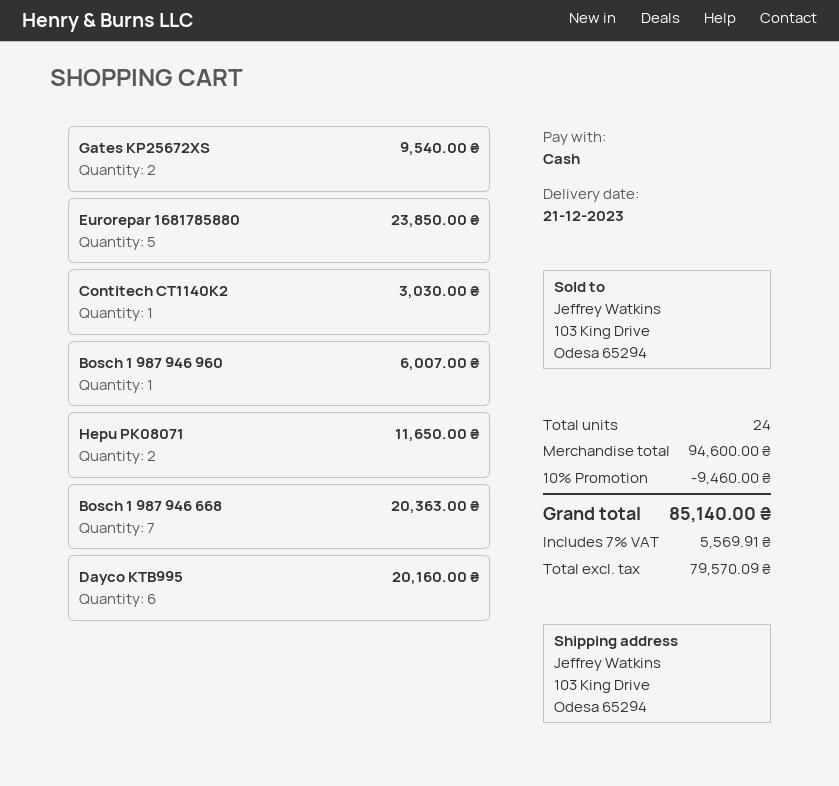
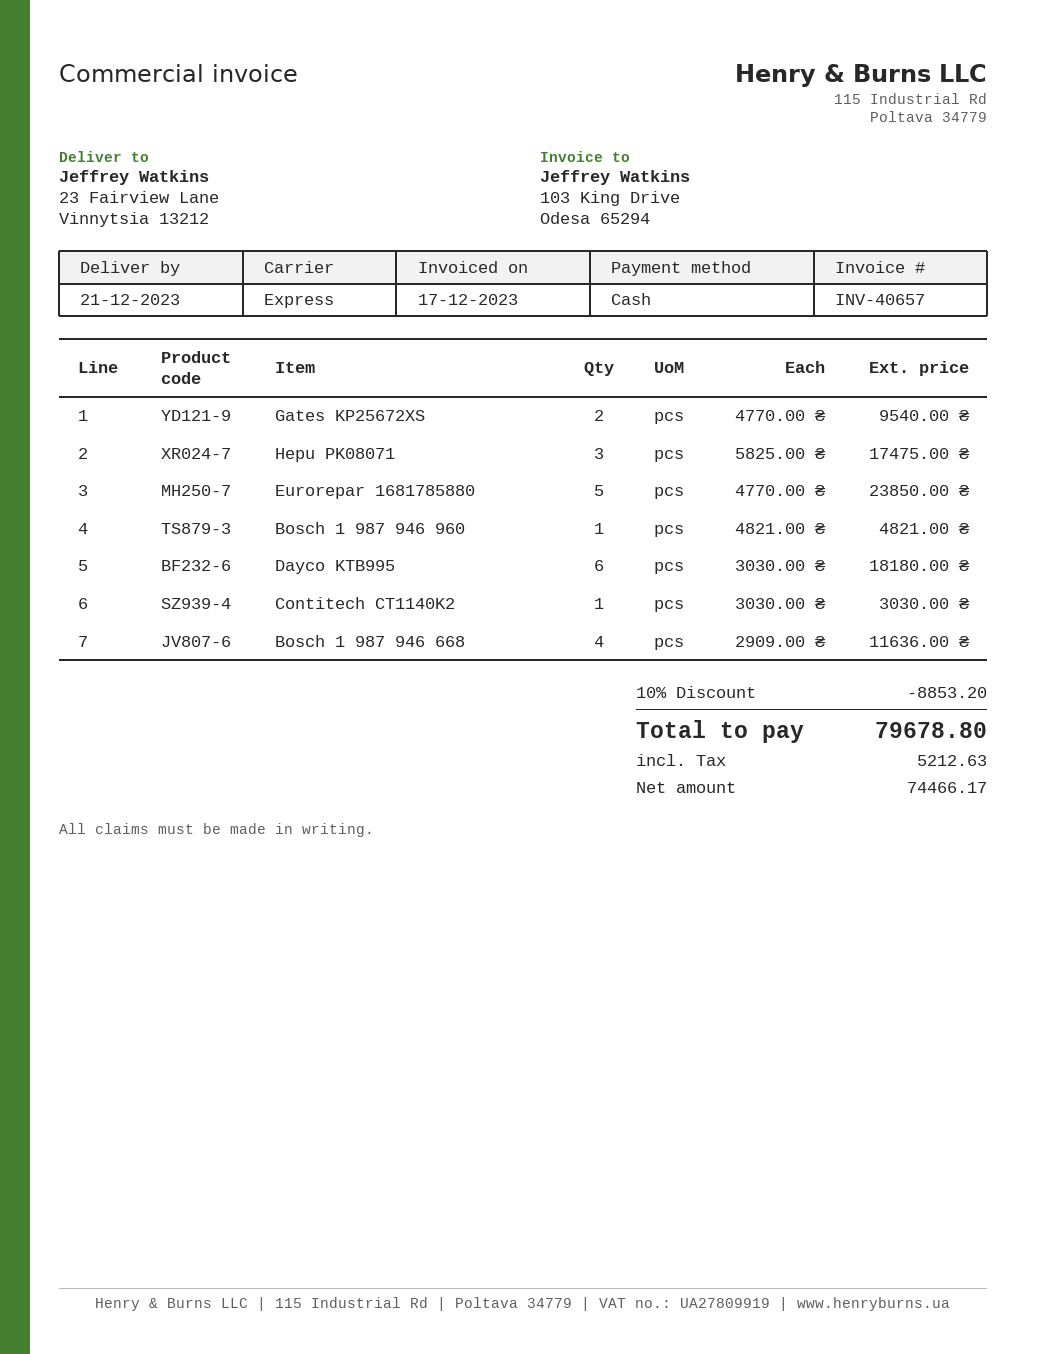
ship to: 103 King Drive, Odesa 65294 -> 23 Fairview Lane, Vinnytsia 13212
Bosch 1 987 946 960: 1 for 6007.00 -> 1 for 4821.00
Hepu PK08071: 2 for 11650.00 -> 3 for 17475.00
Bosch 1 987 946 668: 7 for 20363.00 -> 4 for 11636.00
Dayco KTB995: 6 for 20160.00 -> 6 for 18180.00
discount: 10% = 9460.00 -> 10% = 8853.20
net: 79570.09 -> 74466.17
tax: 5569.91 -> 5212.63
total: 85140.00 -> 79678.80

